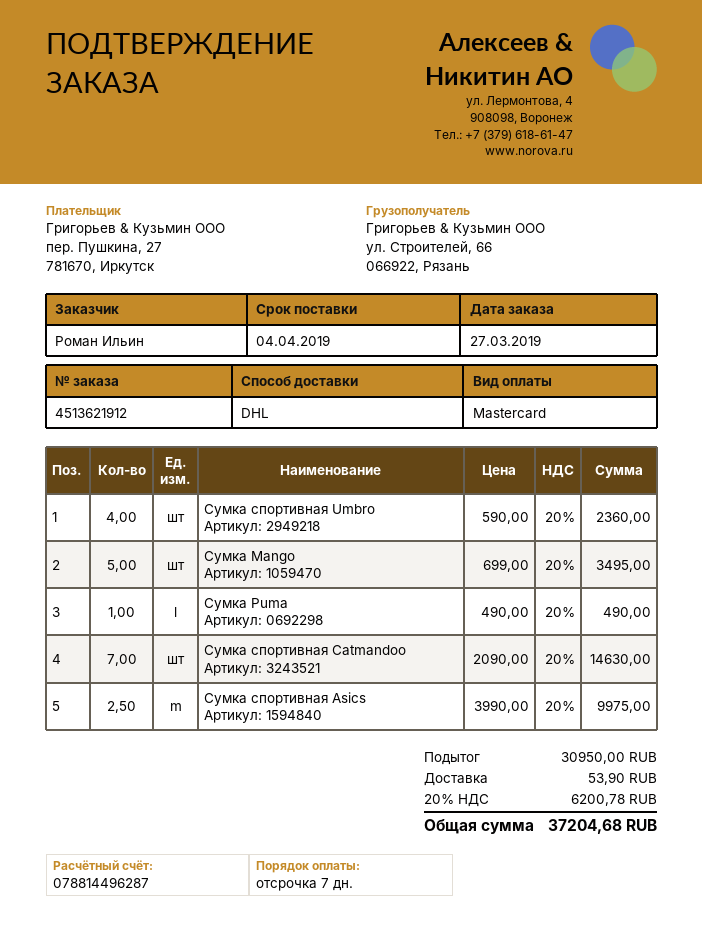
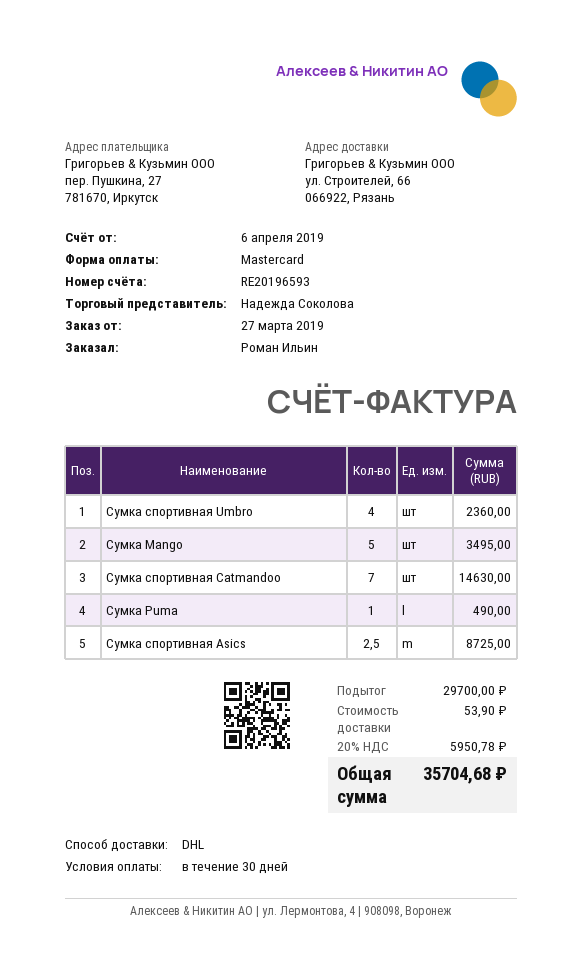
payment terms: 7 days -> 30 days
Сумка спортивная Asics: 2.5 for 9975.00 -> 2.5 for 8725.00
subtotal: 30950.00 -> 29700.00
tax: 20% = 6200.78 -> 20% = 5950.78
total: 37204.68 -> 35704.68

